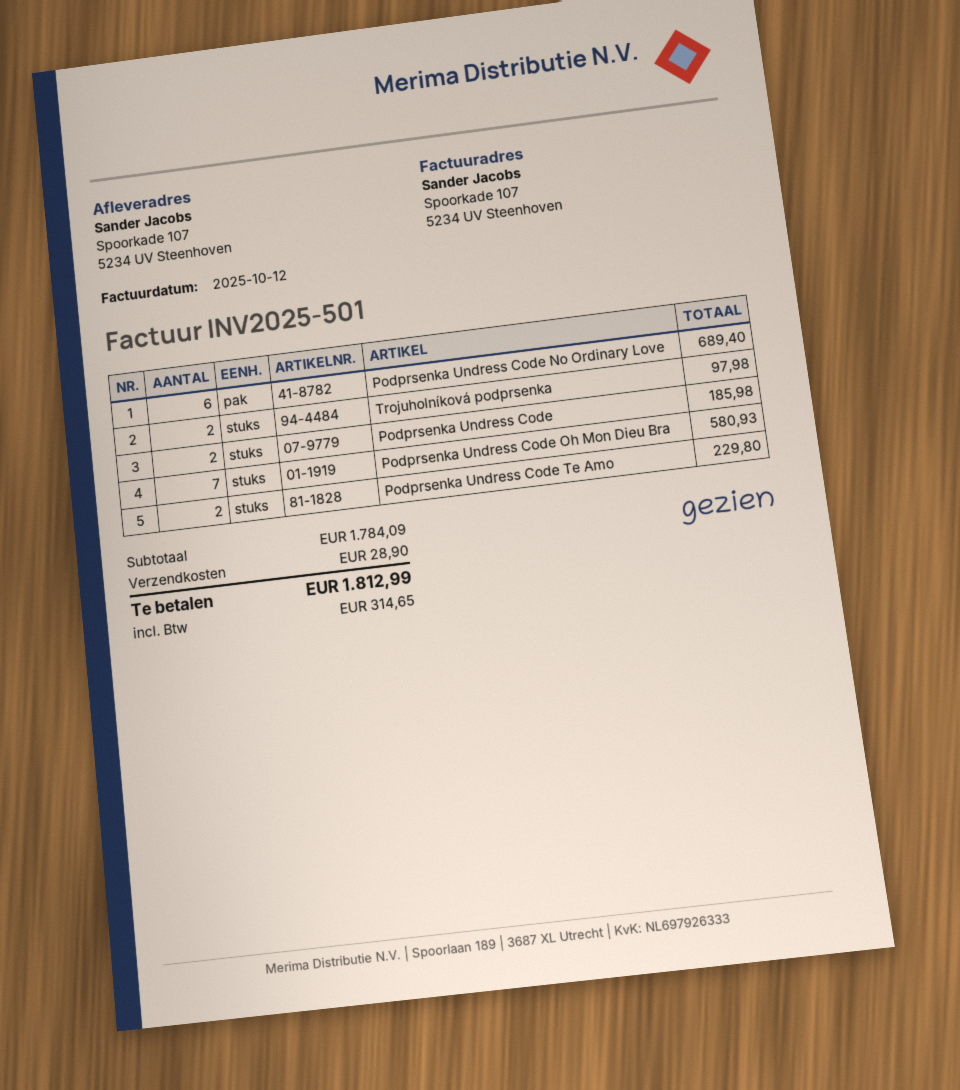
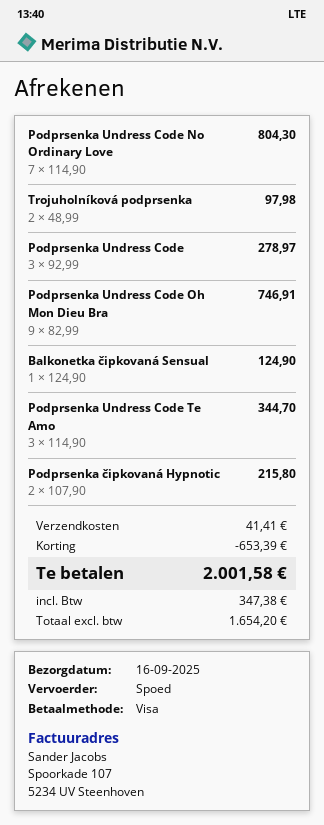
Podprsenka Undress Code No Ordinary Love: 6 for 689.40 -> 7 for 804.30
Podprsenka Undress Code: 2 for 185.98 -> 3 for 278.97
Podprsenka Undress Code Oh Mon Dieu Bra: 7 for 580.93 -> 9 for 746.91
Podprsenka Undress Code Te Amo: 2 for 229.80 -> 3 for 344.70
Balkonetka čipkovaná Sensual: none -> 1 for 124.90
Podprsenka čipkovaná Hypnotic: none -> 2 for 215.80
discount: none -> 653.39
shipping: 28.90 -> 41.41
tax: 314.65 -> 347.38
total: 1812.99 -> 2001.58

